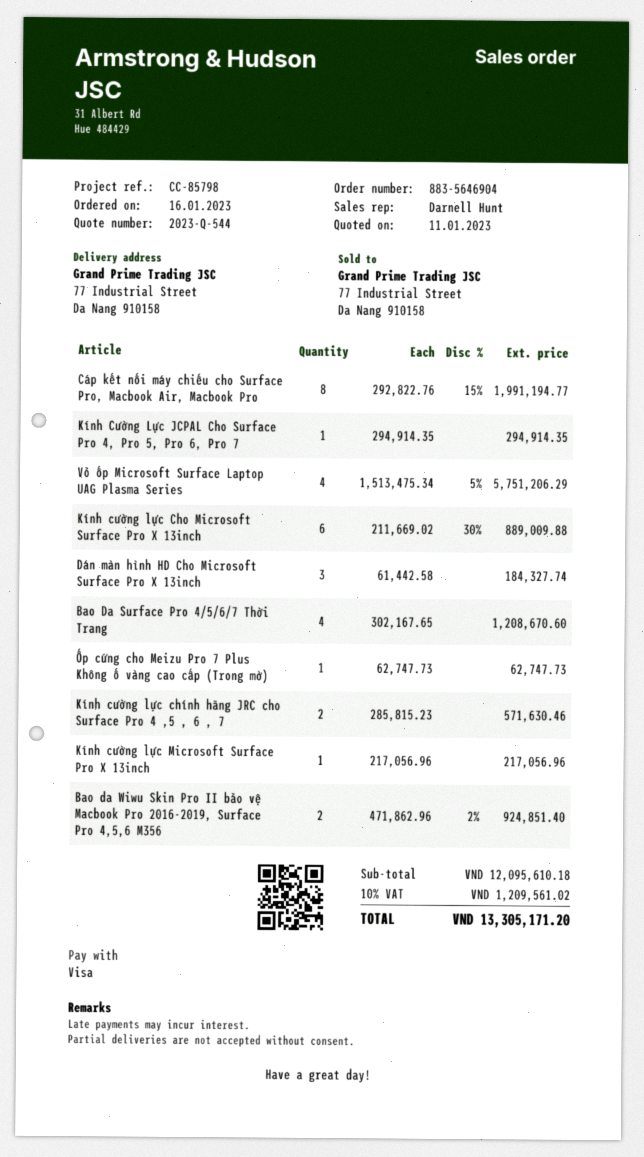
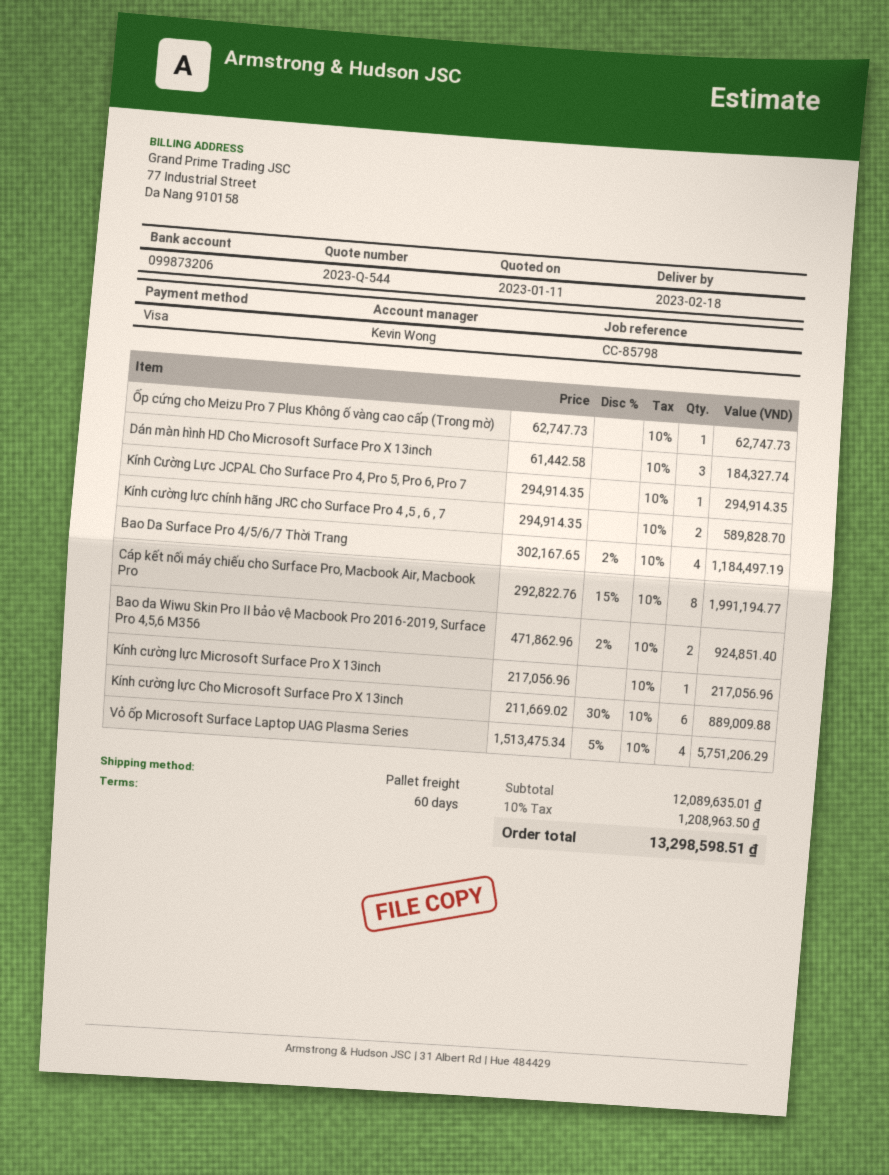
sales rep: Darnell Hunt -> Kevin Wong
Bao Da Surface Pro 4/5/6/7 Thời Trang: 4 x 302167.65 = 1208670.60 -> 4 x 302167.65 - 2% = 1184497.19
Kính cường lực chính hãng JRC cho Surface Pro 4 ,5 , 6 , 7: 2 x 285815.23 = 571630.46 -> 2 x 294914.35 = 589828.70
subtotal: 12095610.18 -> 12089635.01
tax: 10% = 1209561.02 -> 10% = 1208963.50
total: 13305171.20 -> 13298598.51

